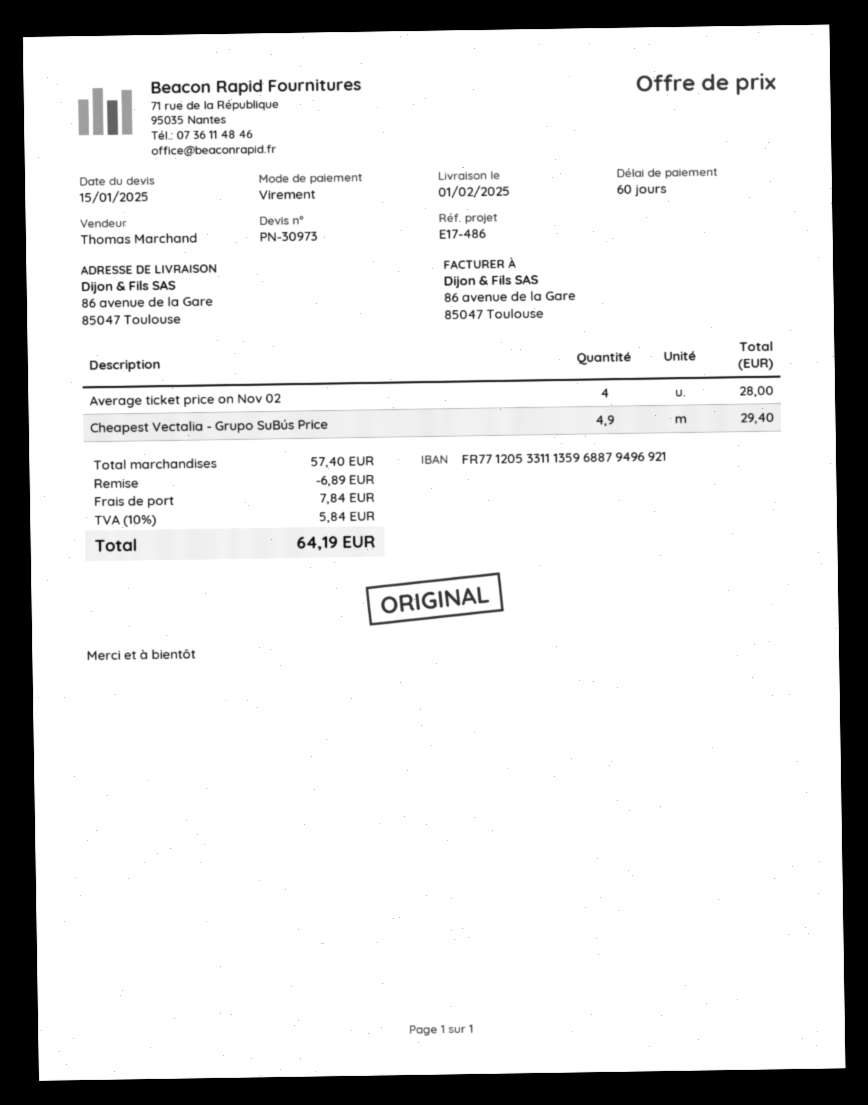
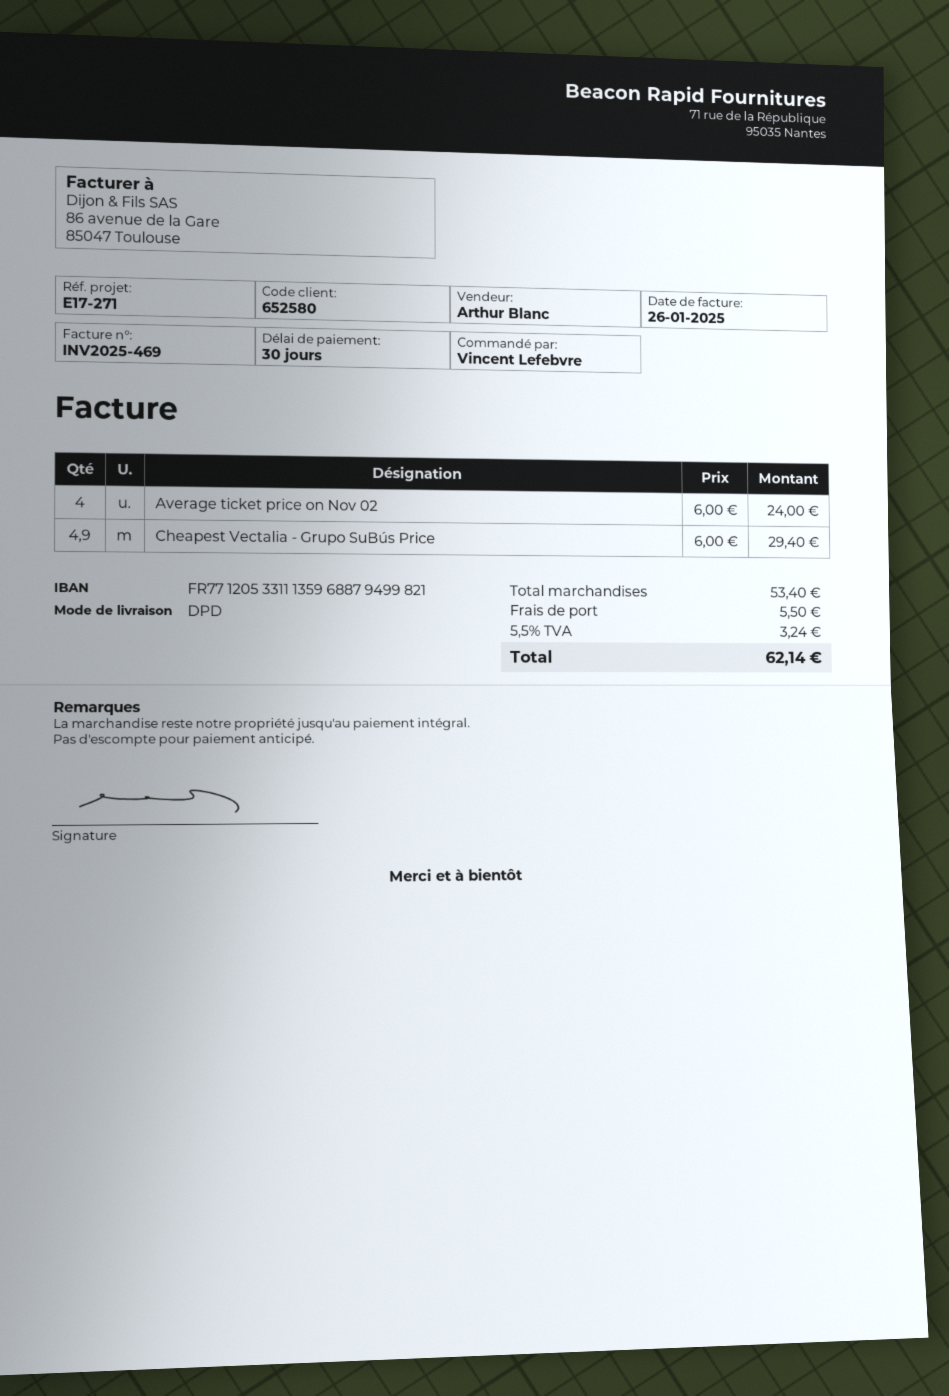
payment terms: 60 days -> 30 days
reference: E17-486 -> E17-271
sales rep: Thomas Marchand -> Arthur Blanc
bank account: FR7712053311135968879496921 -> FR7712053311135968879499821
Average ticket price on Nov 02: 4 for 28.00 -> 4 for 24.00
subtotal: 57.40 -> 53.40
discount: 6.89 -> none
shipping: 7.84 -> 5.50
tax: 10% = 5.84 -> 5.5% = 3.24
total: 64.19 -> 62.14

